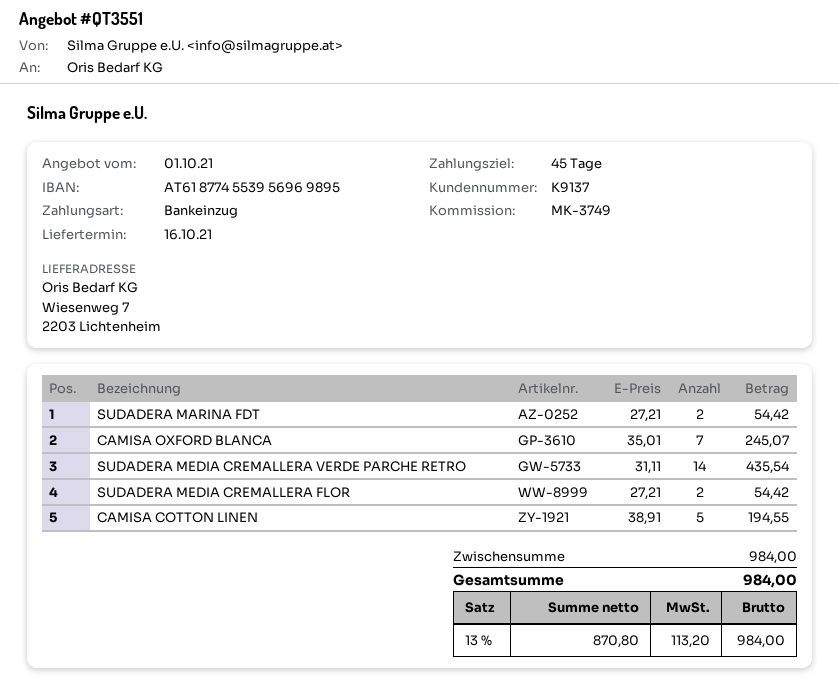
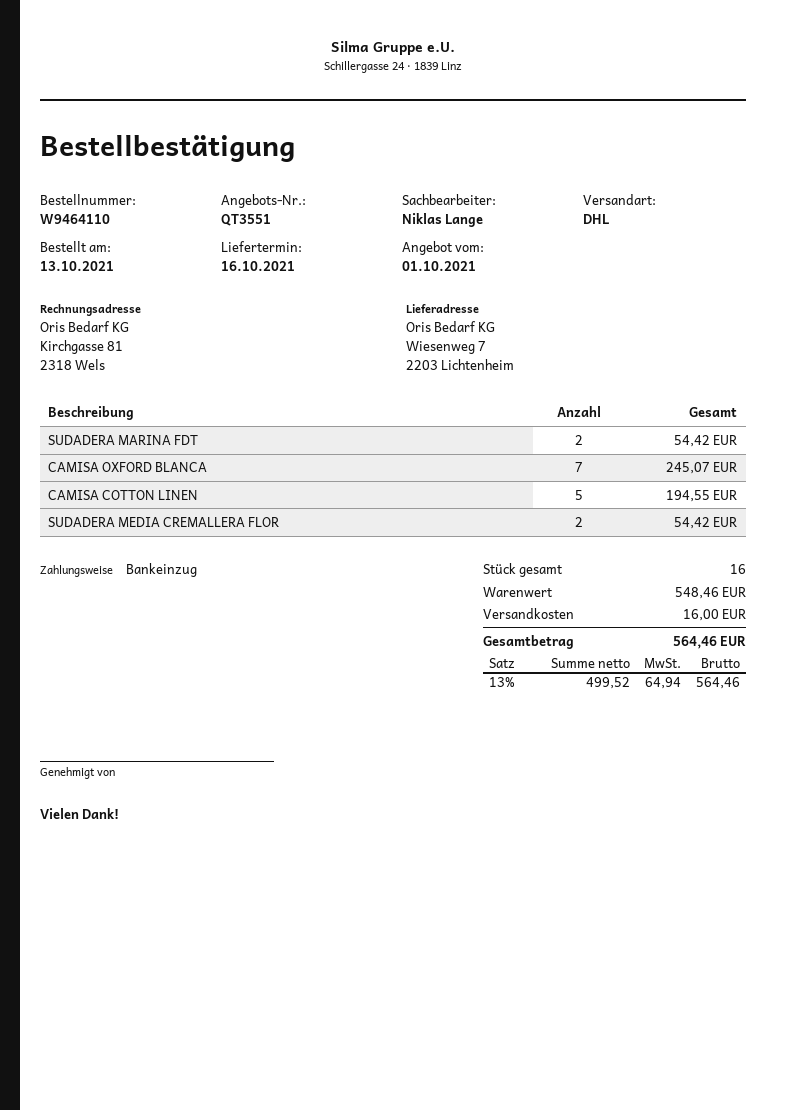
SUDADERA MEDIA CREMALLERA VERDE PARCHE RETRO: 14 for 435.54 -> none
subtotal: 984.00 -> 548.46
shipping: none -> 16.00
net: 870.80 -> 499.52
tax: 13% = 113.20 -> 13% = 64.94
total: 984.00 -> 564.46

